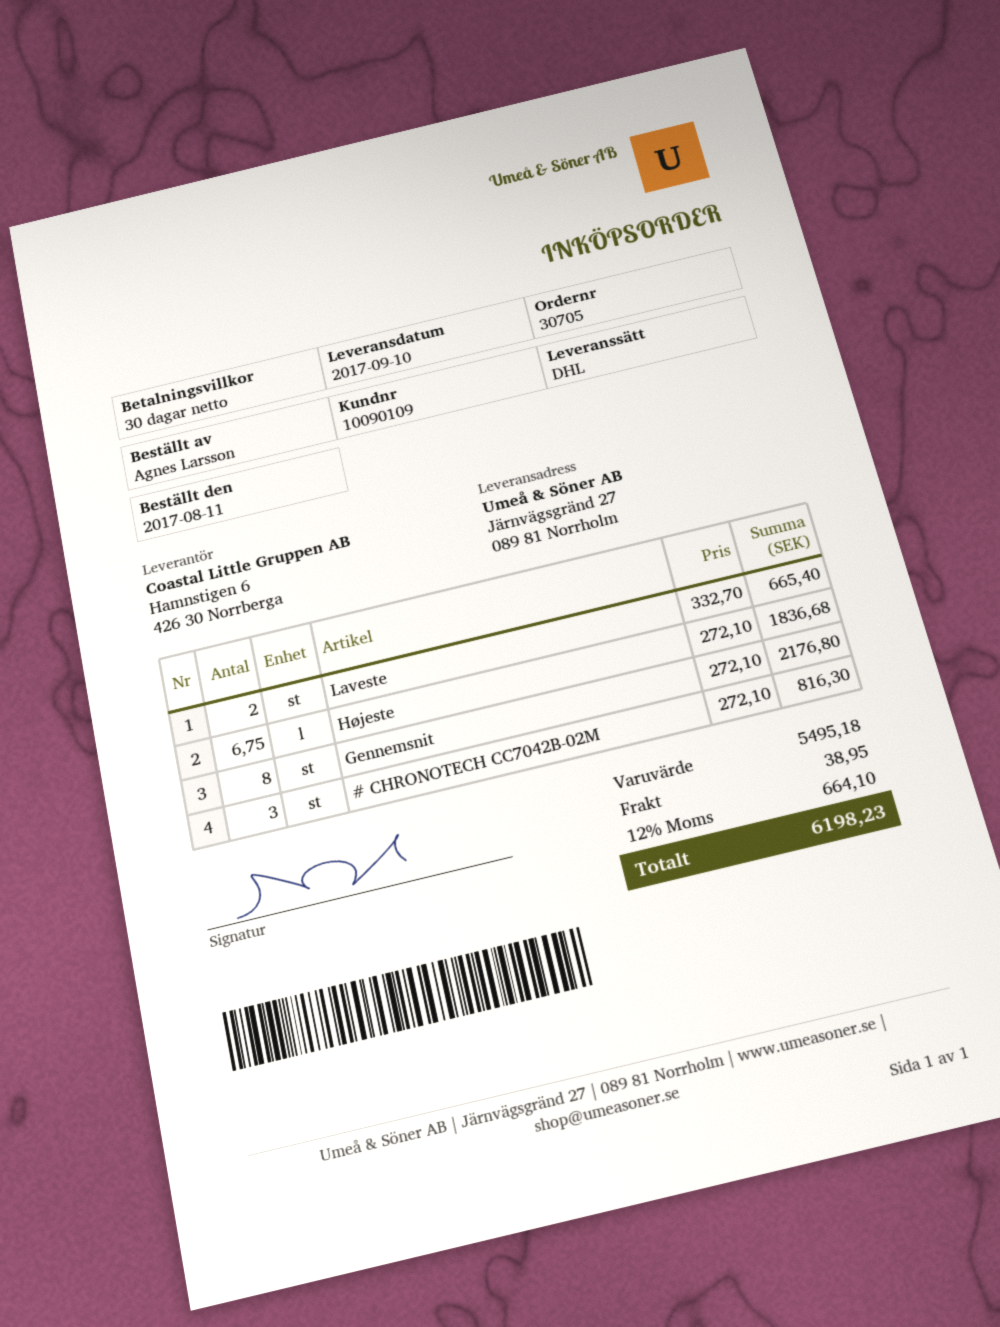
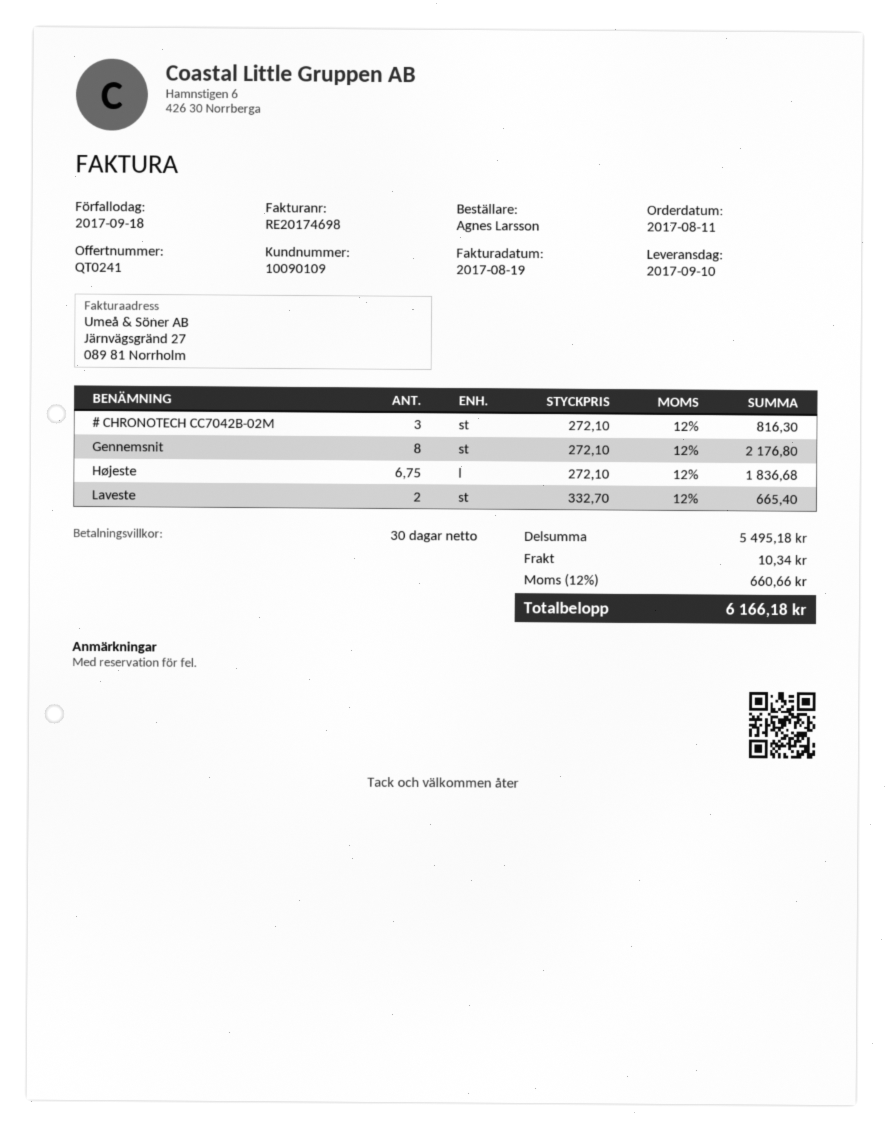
shipping: 38.95 -> 10.34
tax: 12% = 664.10 -> 12% = 660.66
total: 6198.23 -> 6166.18

